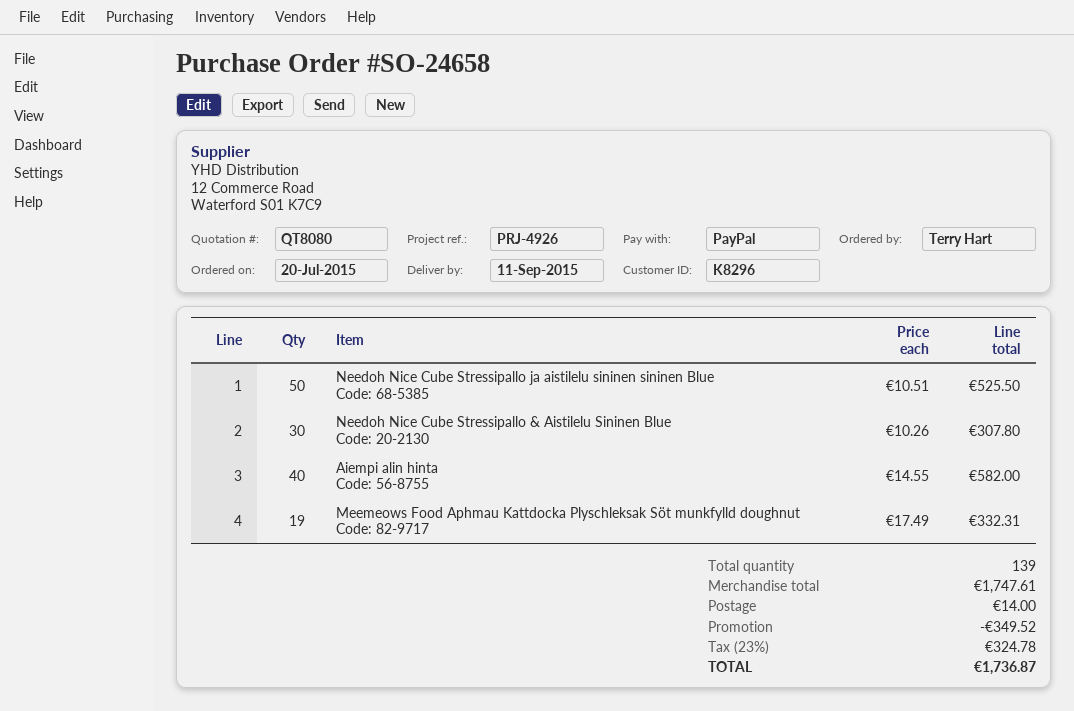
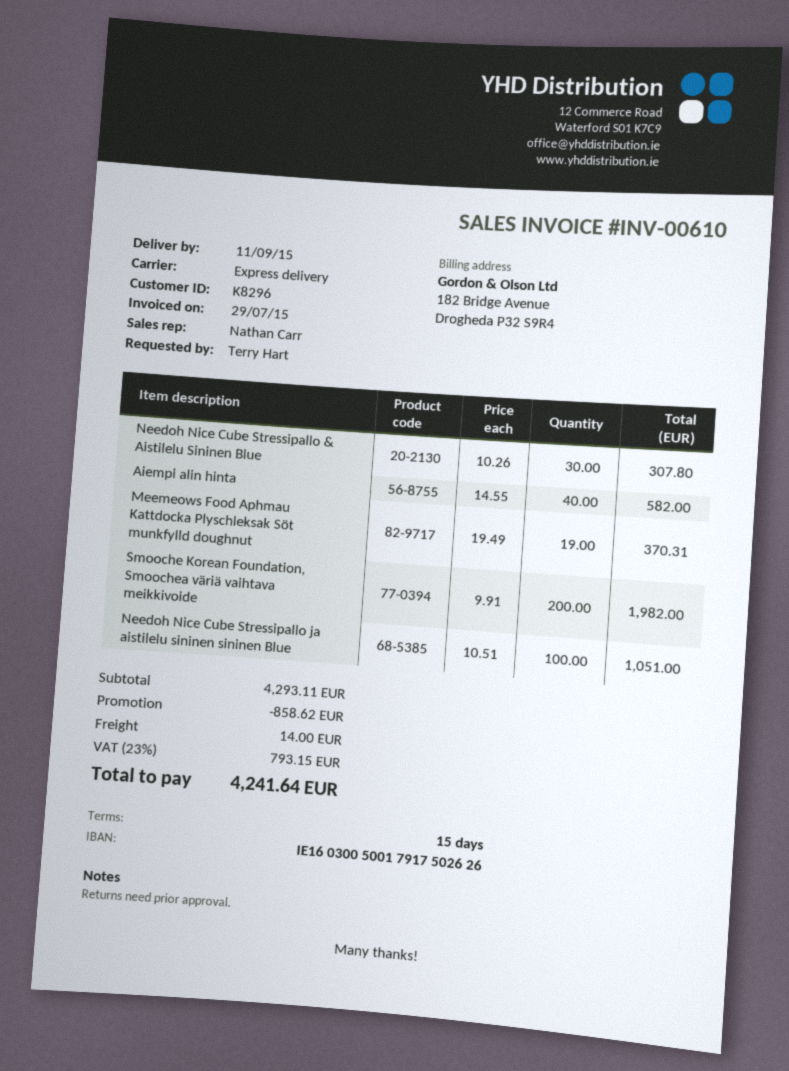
Needoh Nice Cube Stressipallo ja aistilelu sininen sininen Blue: 50 x 10.51 = 525.50 -> 100 x 10.51 = 1051.00
Meemeows Food Aphmau Kattdocka Plyschleksak Söt munkfylld doughnut: 19 x 17.49 = 332.31 -> 19 x 19.49 = 370.31
Smooche Korean Foundation, Smoochea väriä vaihtava meikkivoide: none -> 200 x 9.91 = 1982.00
subtotal: 1747.61 -> 4293.11
discount: 349.52 -> 858.62
tax: 23% = 324.78 -> 23% = 793.15
total: 1736.87 -> 4241.64

